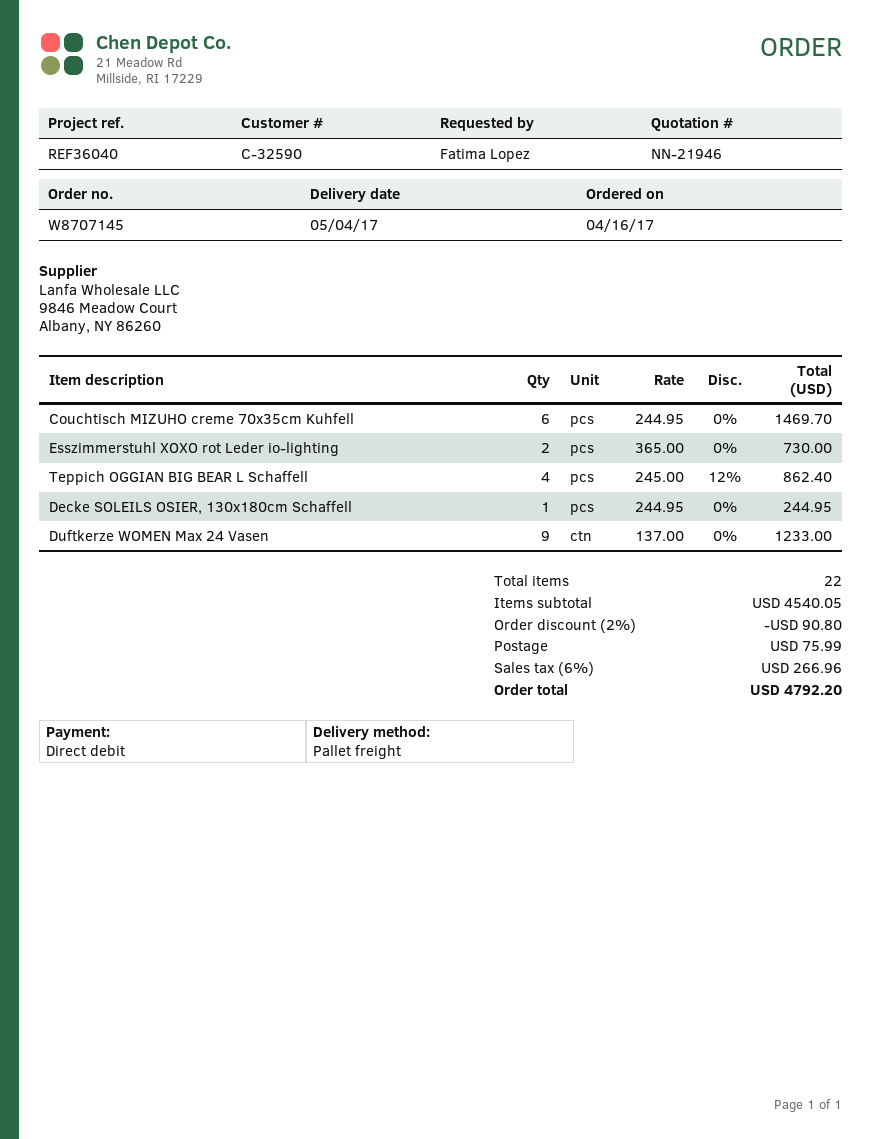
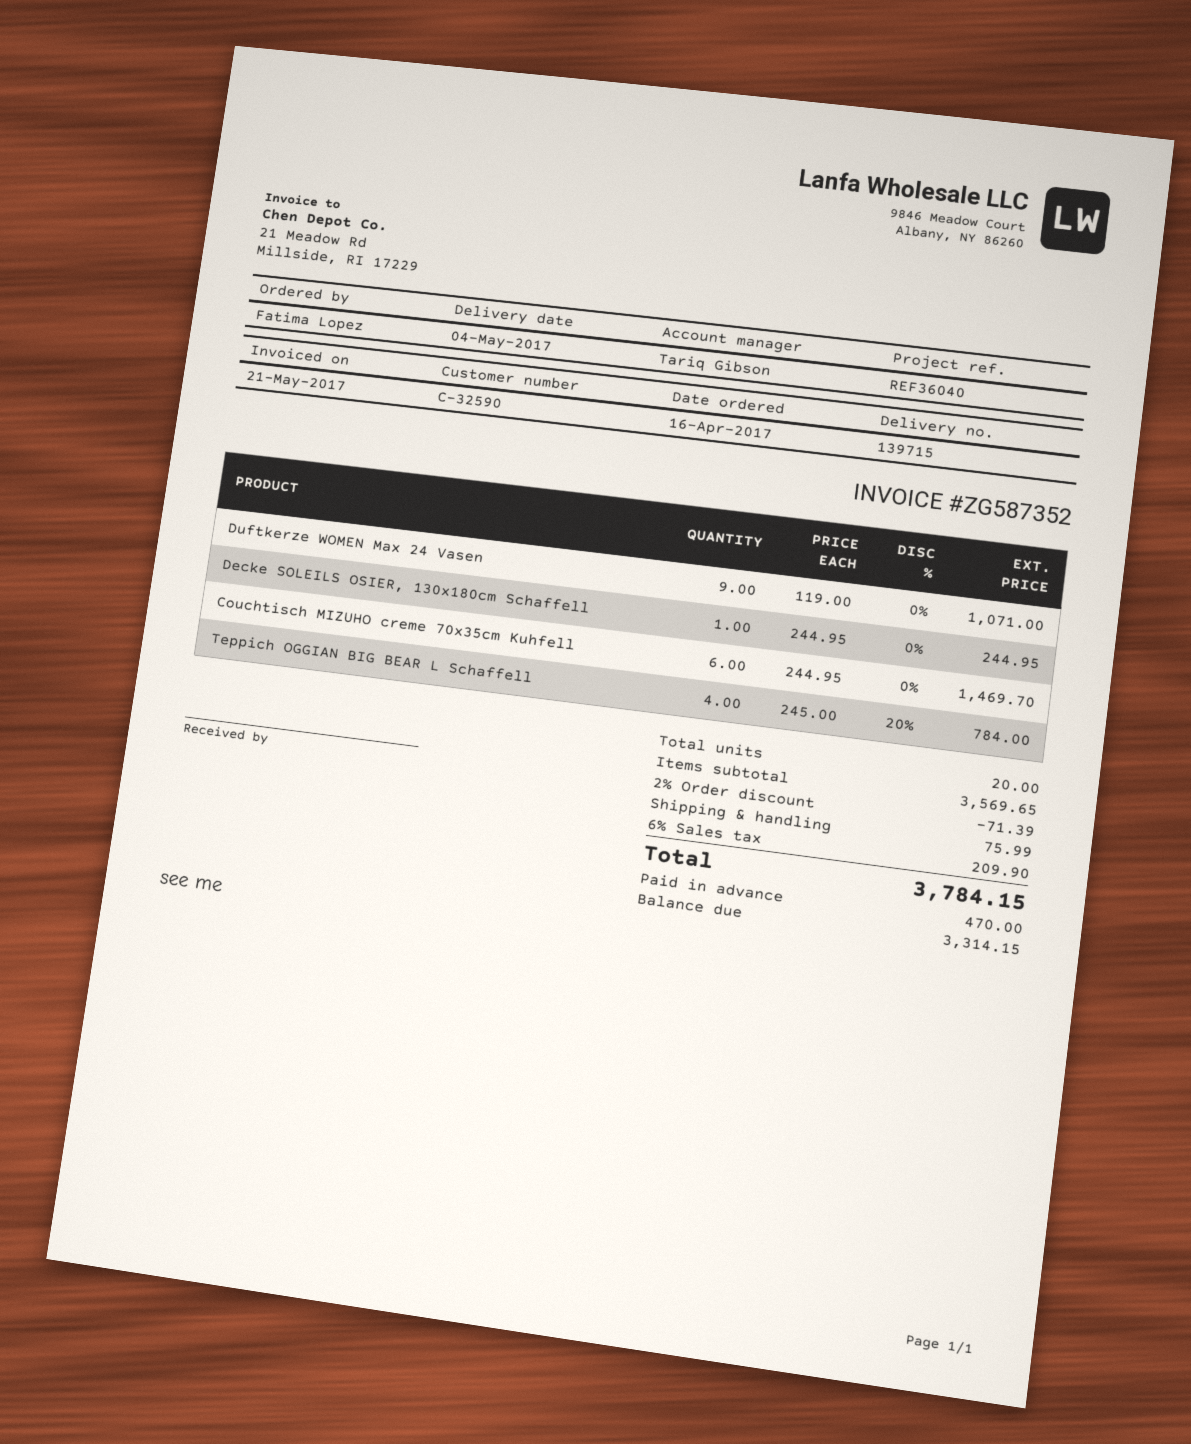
Esszimmerstuhl XOXO rot Leder io-lighting: 2 x 365.00 = 730.00 -> none
Teppich OGGIAN BIG BEAR L Schaffell: 4 x 245.00 - 12% = 862.40 -> 4 x 245.00 - 20% = 784.00
Duftkerze WOMEN Max 24 Vasen: 9 x 137.00 = 1233.00 -> 9 x 119.00 = 1071.00
total quantity: 22 -> 20
subtotal: 4540.05 -> 3569.65
discount: 2% = 90.80 -> 2% = 71.39
tax: 6% = 266.96 -> 6% = 209.90
total: 4792.20 -> 3784.15

